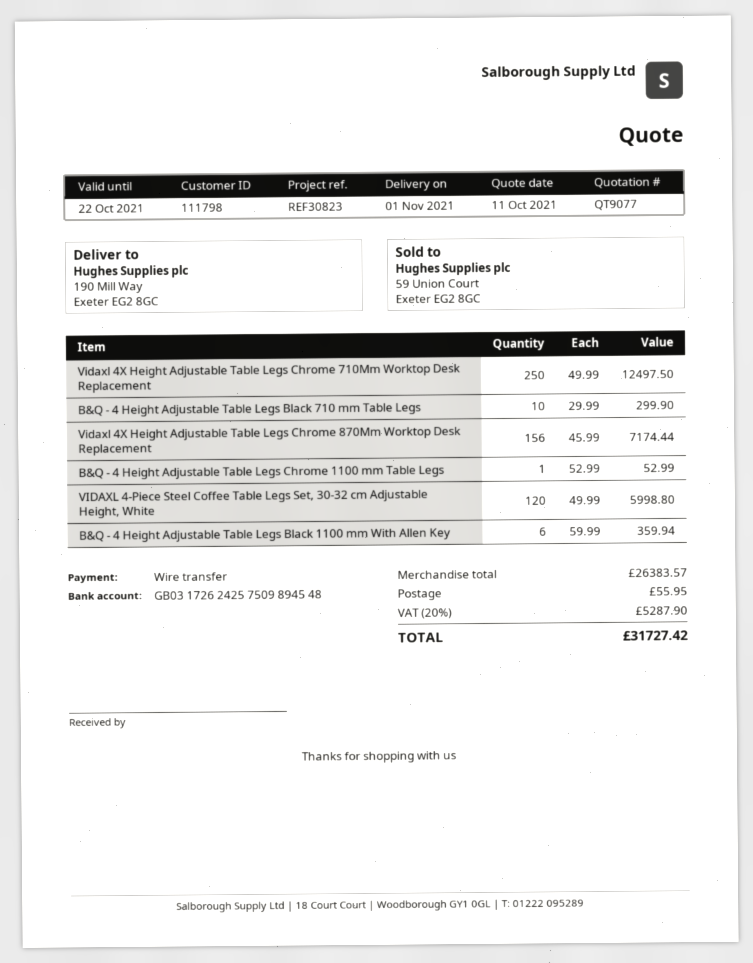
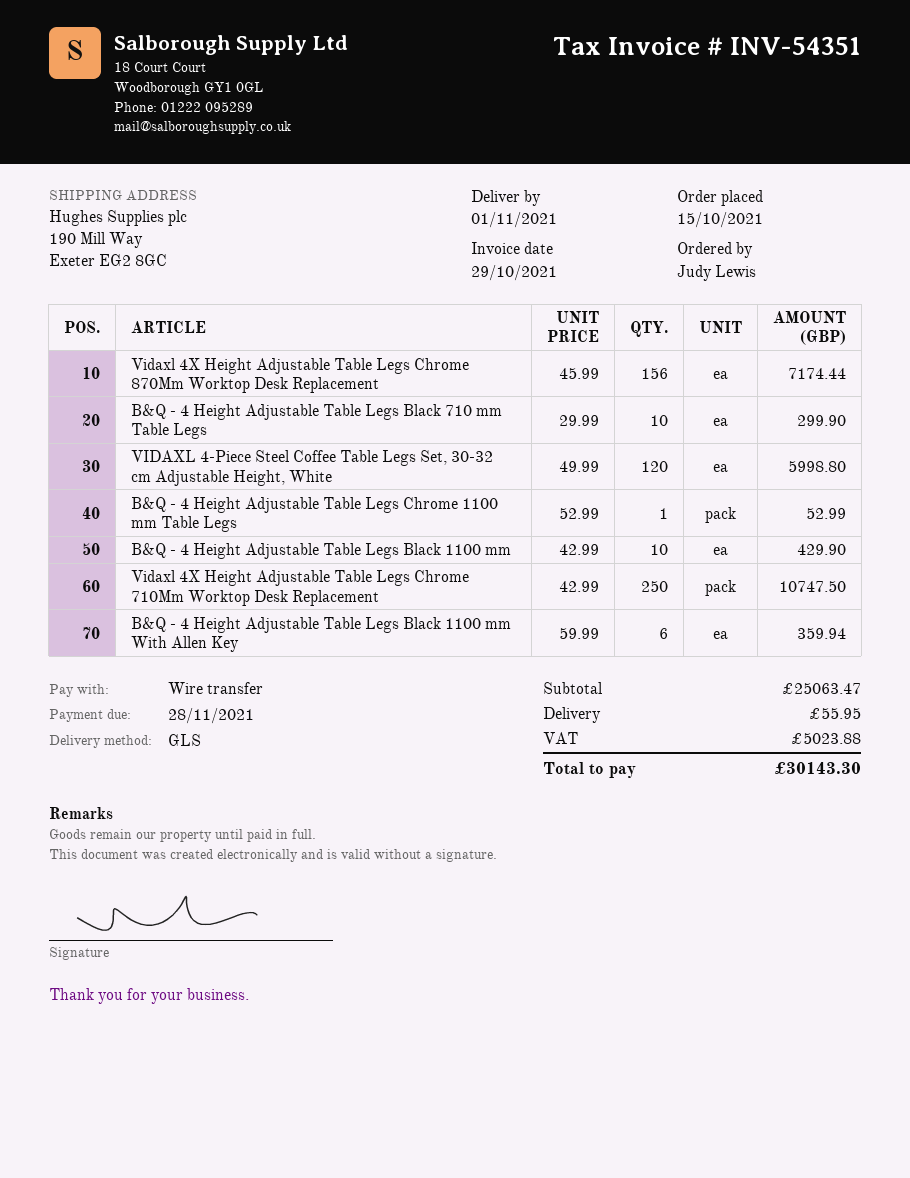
Vidaxl 4X Height Adjustable Table Legs Chrome 710Mm Worktop Desk Replacement: 250 x 49.99 = 12497.50 -> 250 x 42.99 = 10747.50
B&Q - 4 Height Adjustable Table Legs Black 1100 mm: none -> 10 x 42.99 = 429.90
subtotal: 26383.57 -> 25063.47
tax: 5287.90 -> 5023.88
total: 31727.42 -> 30143.30

